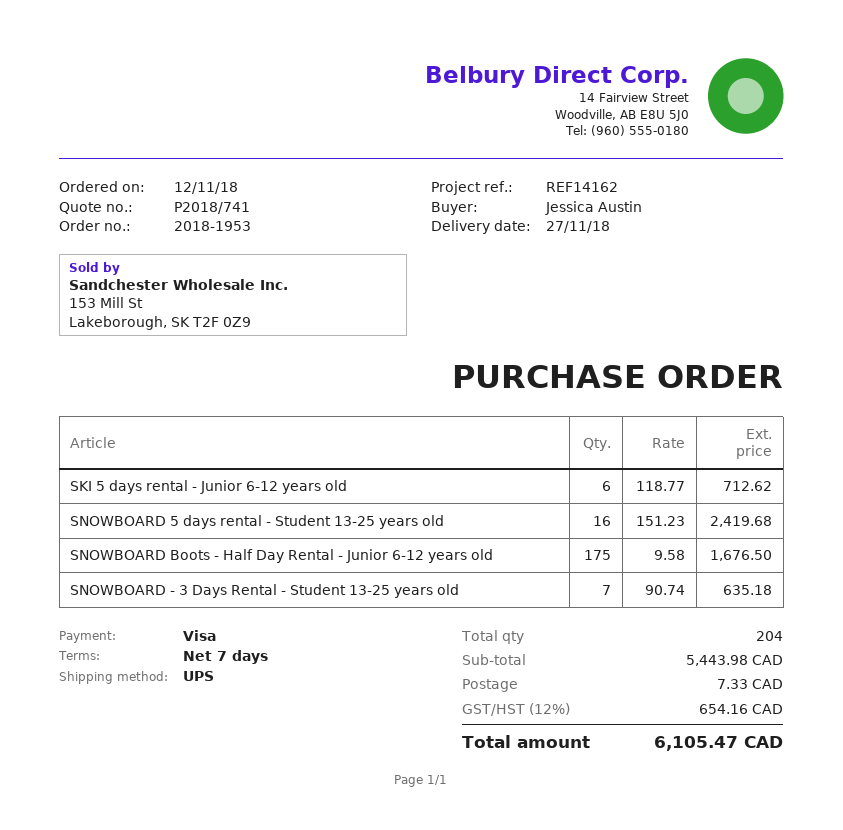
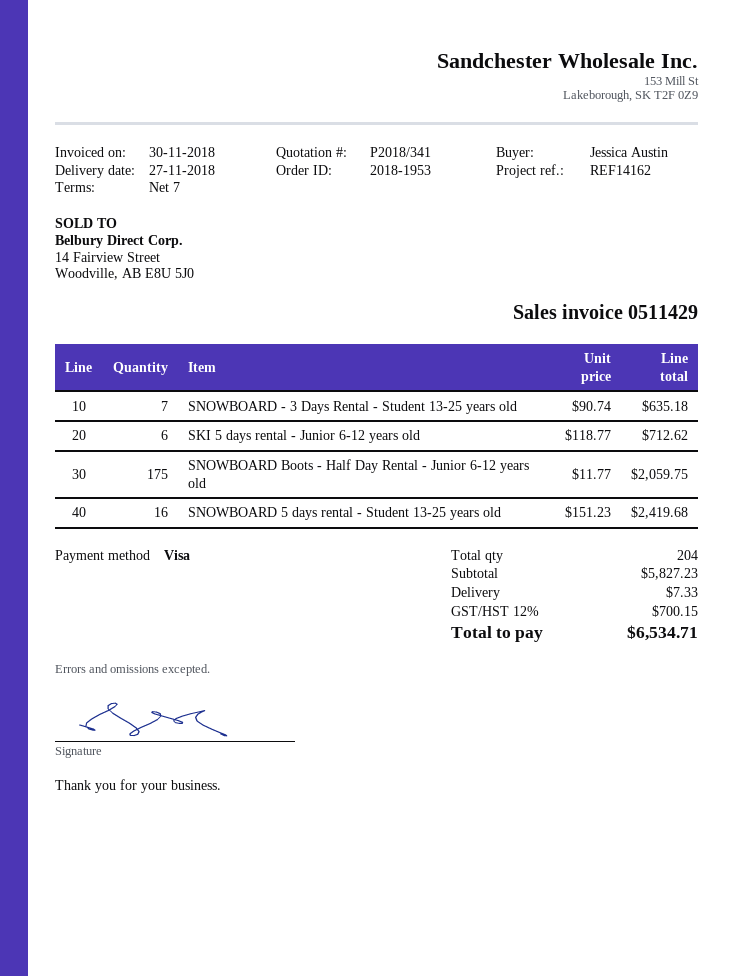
quote number: P2018/741 -> P2018/341
SNOWBOARD Boots - Half Day Rental - Junior 6-12 years old: 175 x 9.58 = 1676.50 -> 175 x 11.77 = 2059.75
subtotal: 5443.98 -> 5827.23
tax: 12% = 654.16 -> 12% = 700.15
total: 6105.47 -> 6534.71

